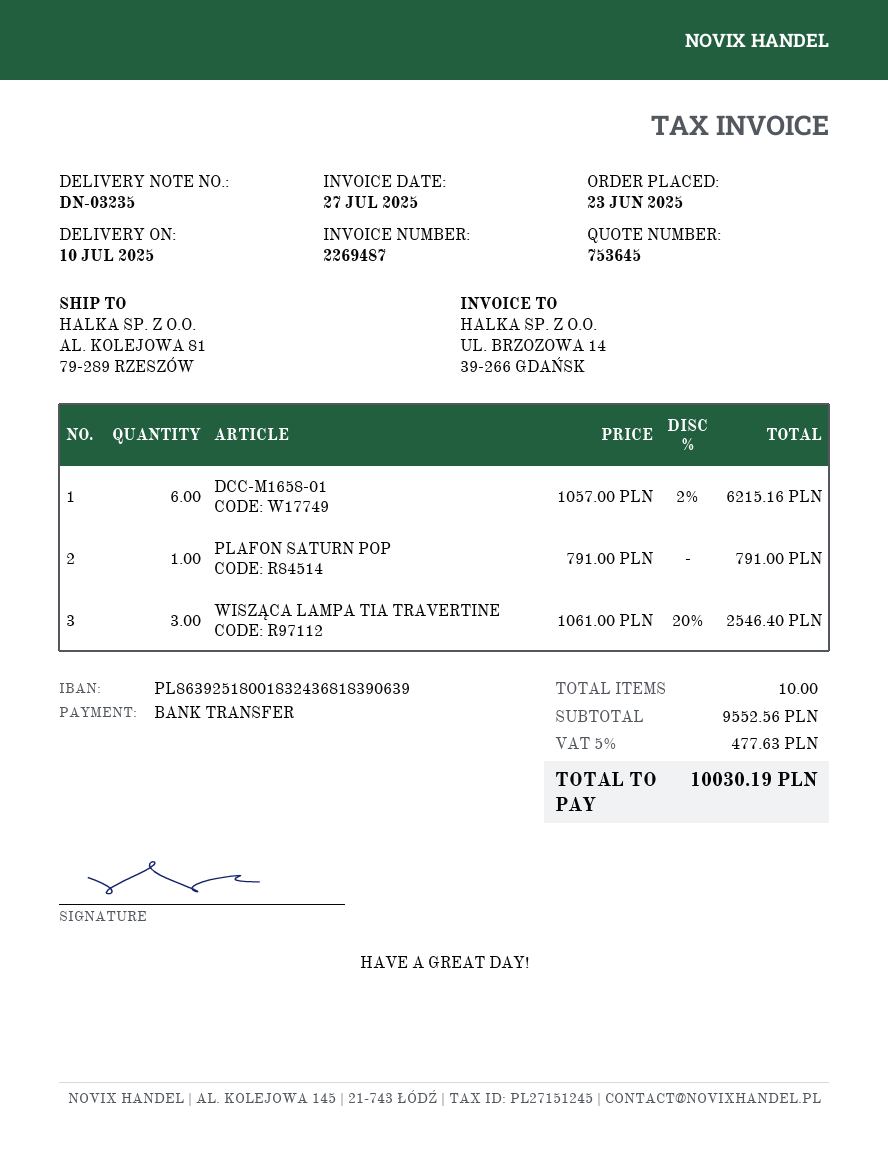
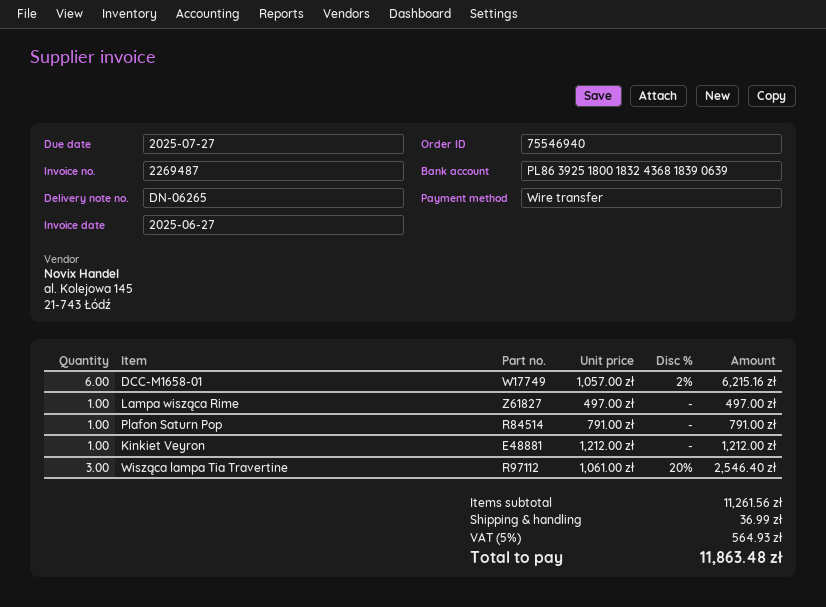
delivery note number: DN-03235 -> DN-06265
invoice date: 2025-07-27 -> 2025-06-27
Lampa wisząca Rime: none -> 1 x 497.00 = 497.00
Kinkiet Veyron: none -> 1 x 1212.00 = 1212.00
subtotal: 9552.56 -> 11261.56
shipping: none -> 36.99
tax: 5% = 477.63 -> 5% = 564.93
total: 10030.19 -> 11863.48

